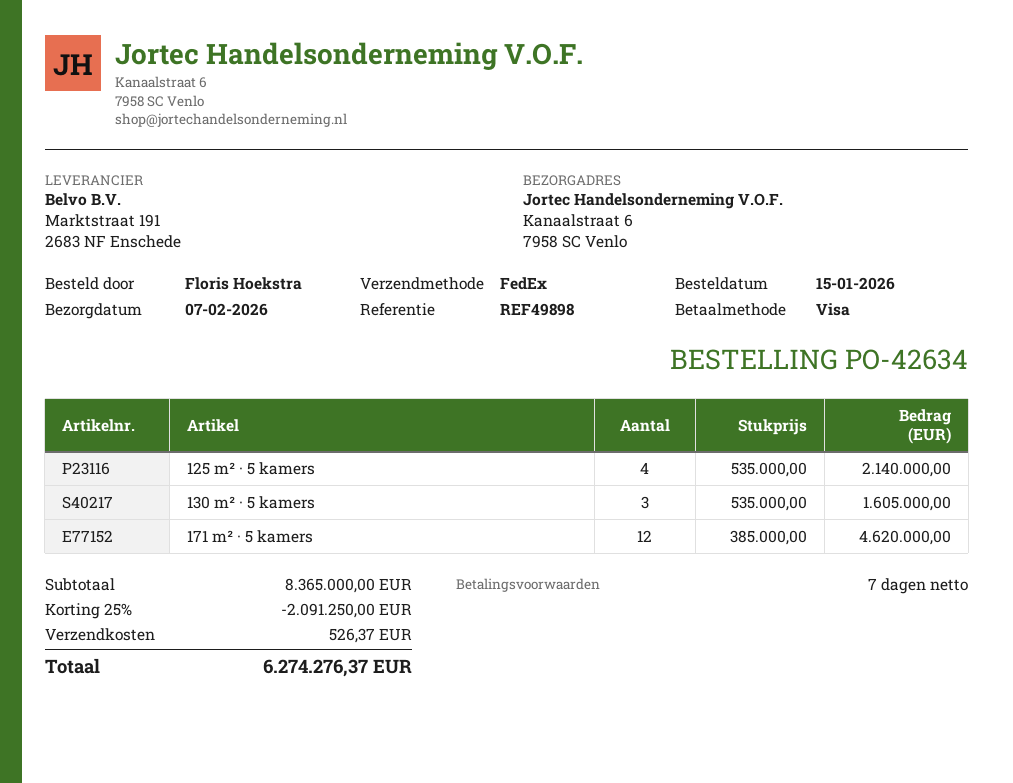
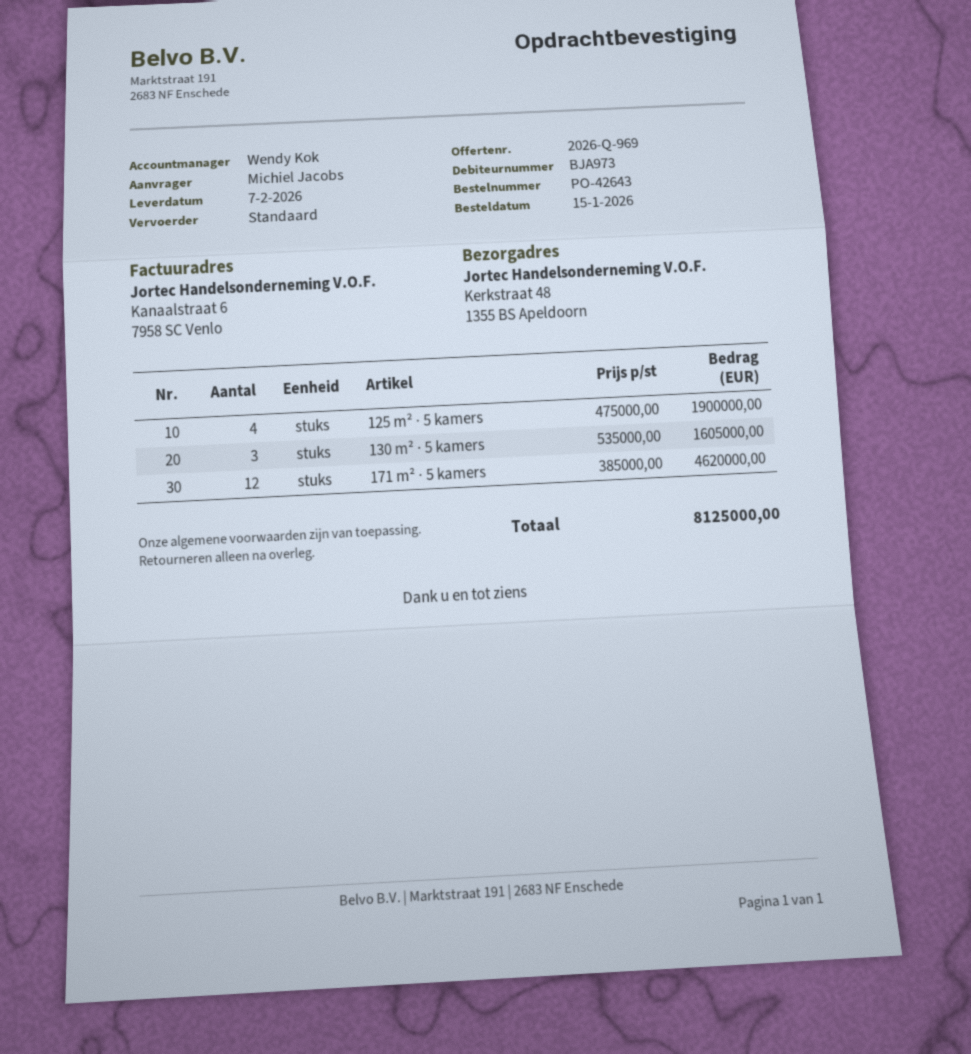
order number: PO-42634 -> PO-42643
ordered by: Floris Hoekstra -> Michiel Jacobs
shipping method: FedEx -> standard
ship to: Kanaalstraat 6, 7958 SC Venlo -> Kerkstraat 48, 1355 BS Apeldoorn
125 m² · 5 kamers: 4 x 535000.00 = 2140000.00 -> 4 x 475000.00 = 1900000.00
discount: 25% = 2091250.00 -> none
shipping: 526.37 -> none
total: 6274276.37 -> 8125000.00

